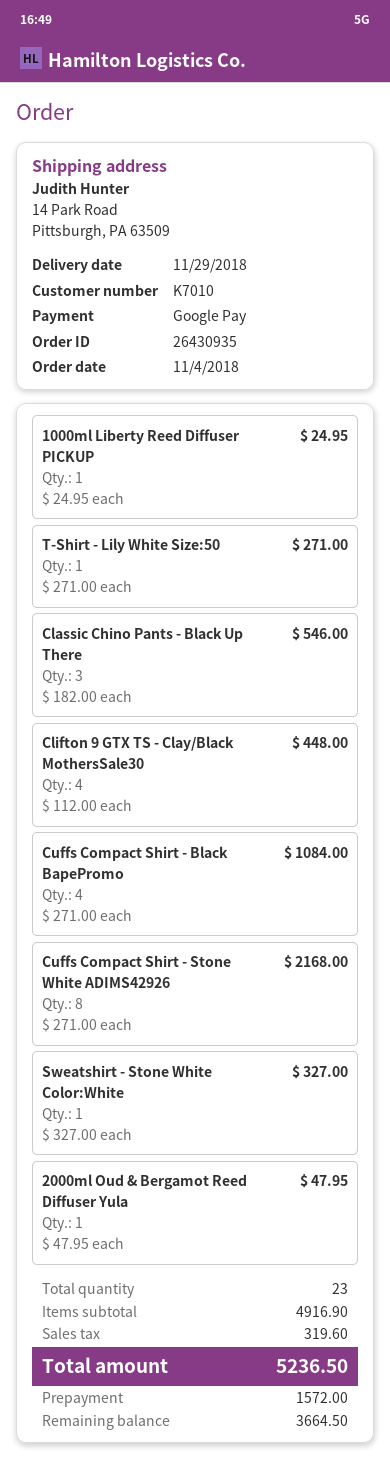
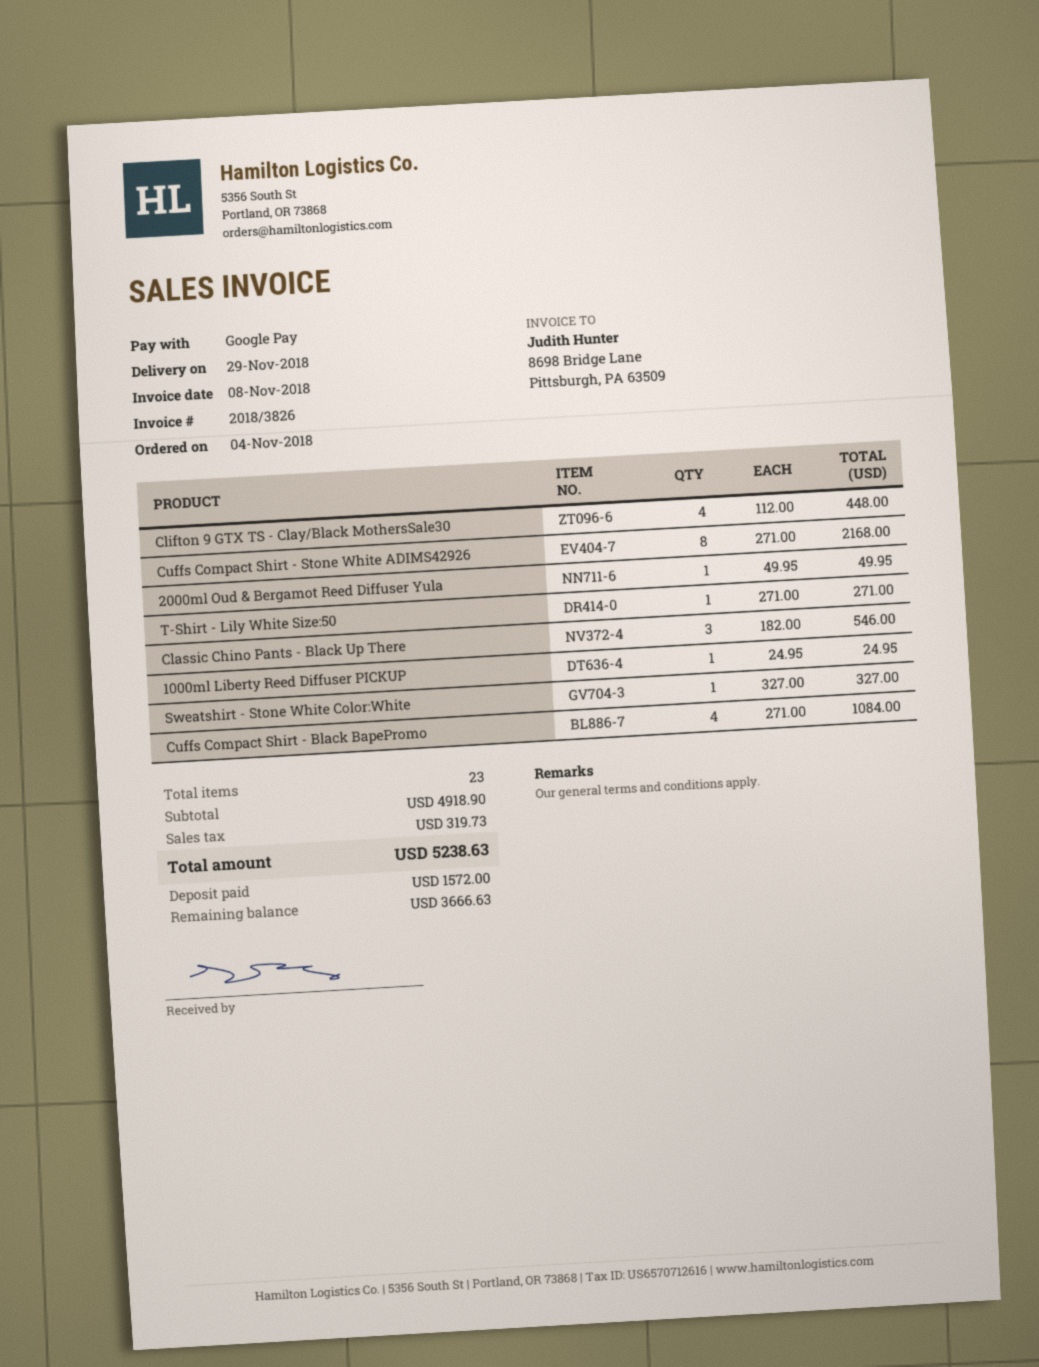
2000ml Oud & Bergamot Reed Diffuser Yula: 1 x 47.95 = 47.95 -> 1 x 49.95 = 49.95
subtotal: 4916.90 -> 4918.90
tax: 319.60 -> 319.73
total: 5236.50 -> 5238.63
balance: 3664.50 -> 3666.63

